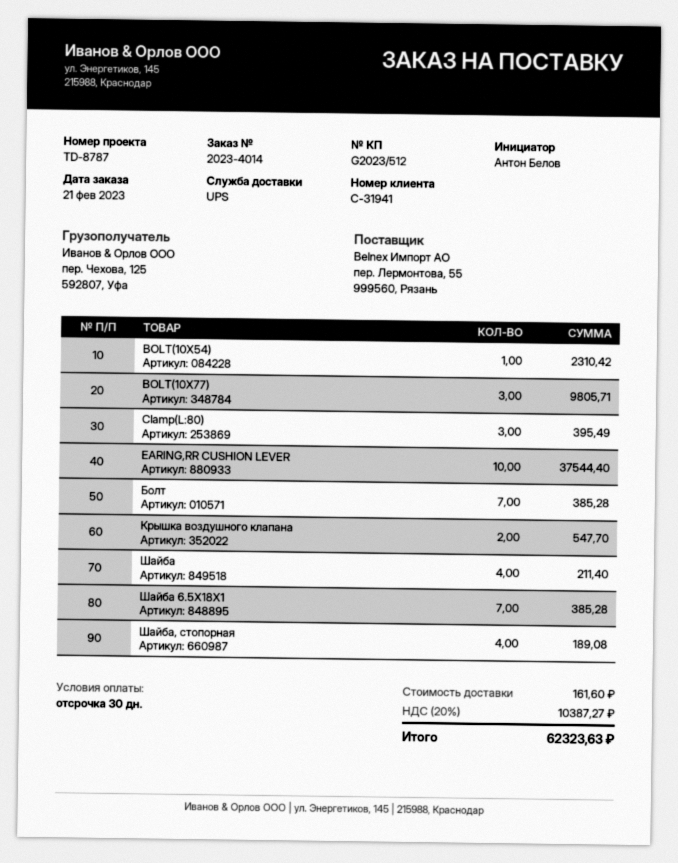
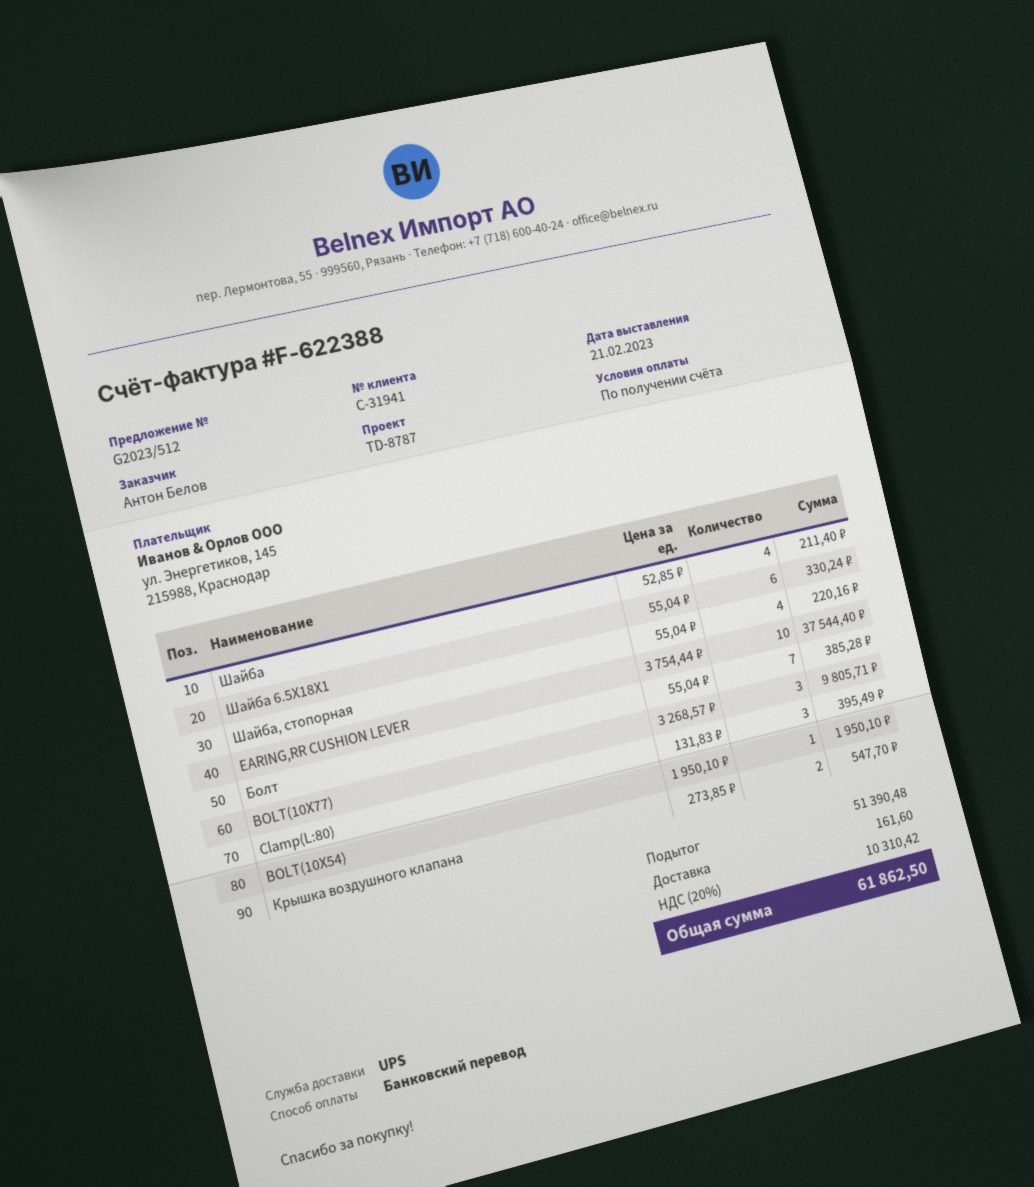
payment terms: 30 days -> on receipt
BOLT(10X54): 1 for 2310.42 -> 1 for 1950.10
Шайба 6.5X18X1: 7 for 385.28 -> 6 for 330.24
Шайба, стопорная: 4 for 189.08 -> 4 for 220.16
tax: 20% = 10387.27 -> 20% = 10310.42
total: 62323.63 -> 61862.50

